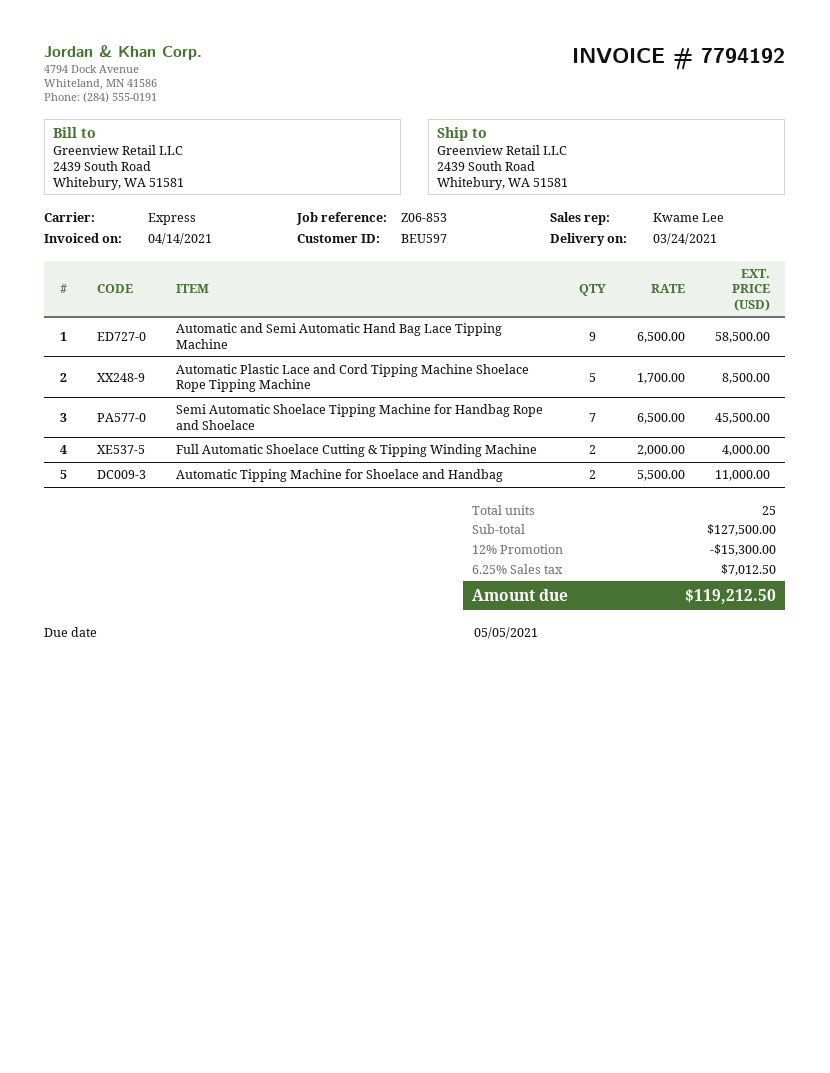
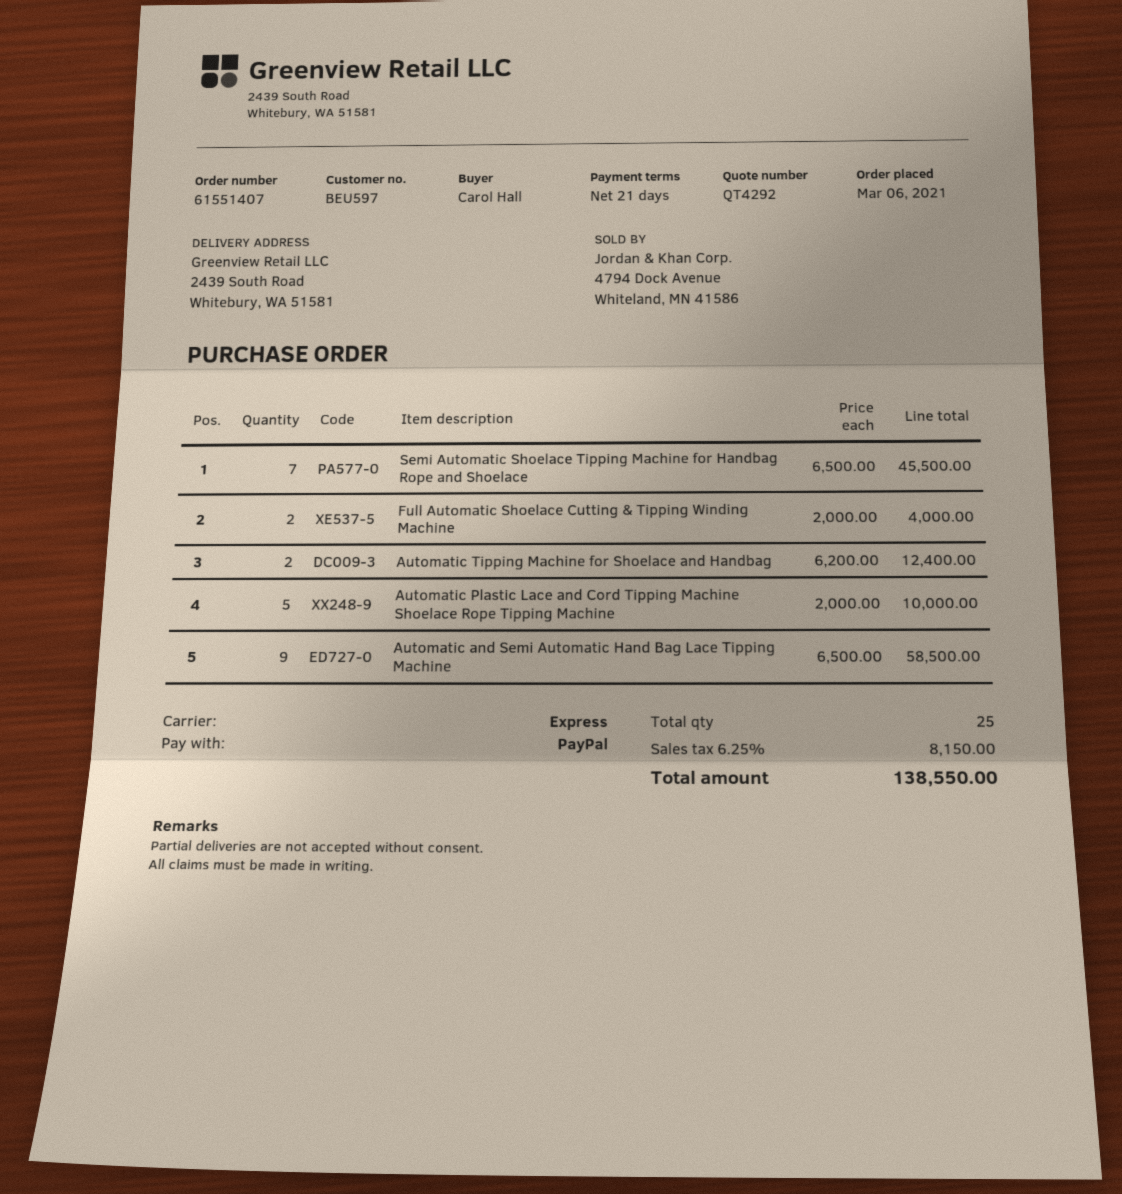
Automatic Plastic Lace and Cord Tipping Machine Shoelace Rope Tipping Machine: 5 x 1700.00 = 8500.00 -> 5 x 2000.00 = 10000.00
Automatic Tipping Machine for Shoelace and Handbag: 2 x 5500.00 = 11000.00 -> 2 x 6200.00 = 12400.00
discount: 12% = 15300.00 -> none
tax: 6.25% = 7012.50 -> 6.25% = 8150.00
total: 119212.50 -> 138550.00

